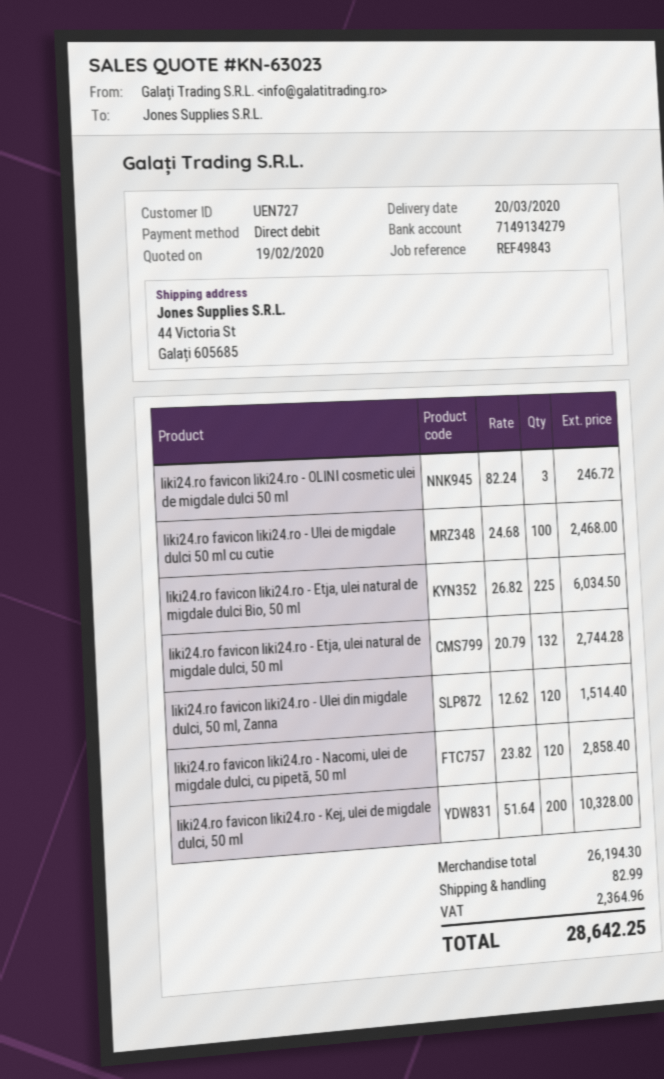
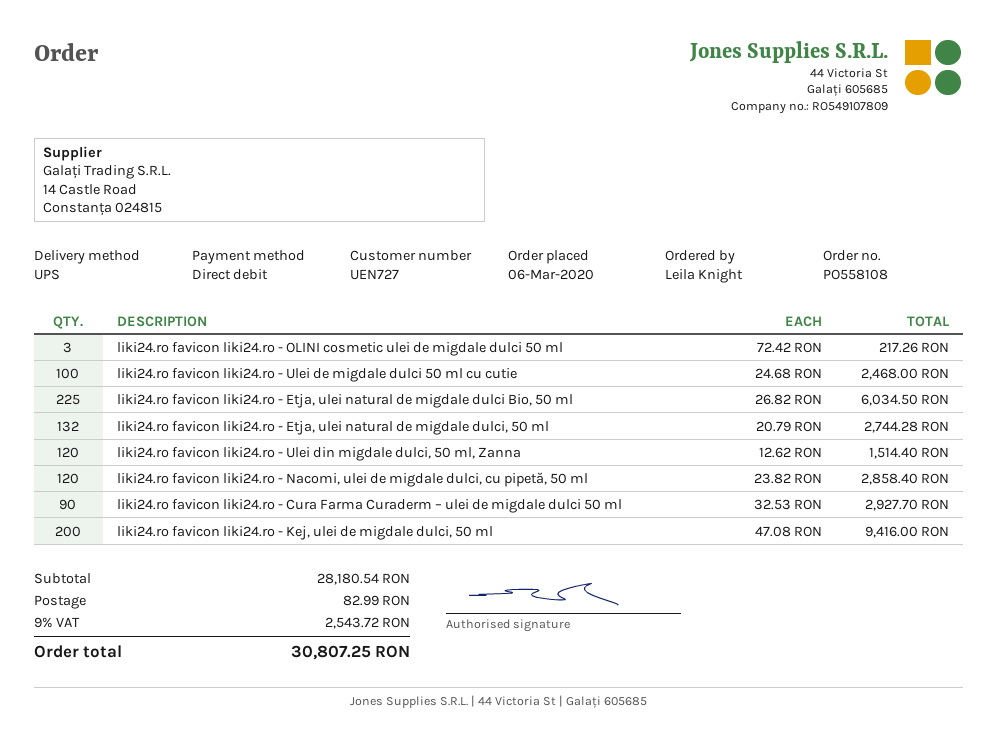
liki24.ro favicon liki24.ro - OLINI cosmetic ulei de migdale dulci 50 ml: 3 x 82.24 = 246.72 -> 3 x 72.42 = 217.26
liki24.ro favicon liki24.ro - Kej, ulei de migdale dulci, 50 ml: 200 x 51.64 = 10328.00 -> 200 x 47.08 = 9416.00
liki24.ro favicon liki24.ro - Cura Farma Curaderm – ulei de migdale dulci 50 ml: none -> 90 x 32.53 = 2927.70
subtotal: 26194.30 -> 28180.54
tax: 2364.96 -> 2543.72
total: 28642.25 -> 30807.25

